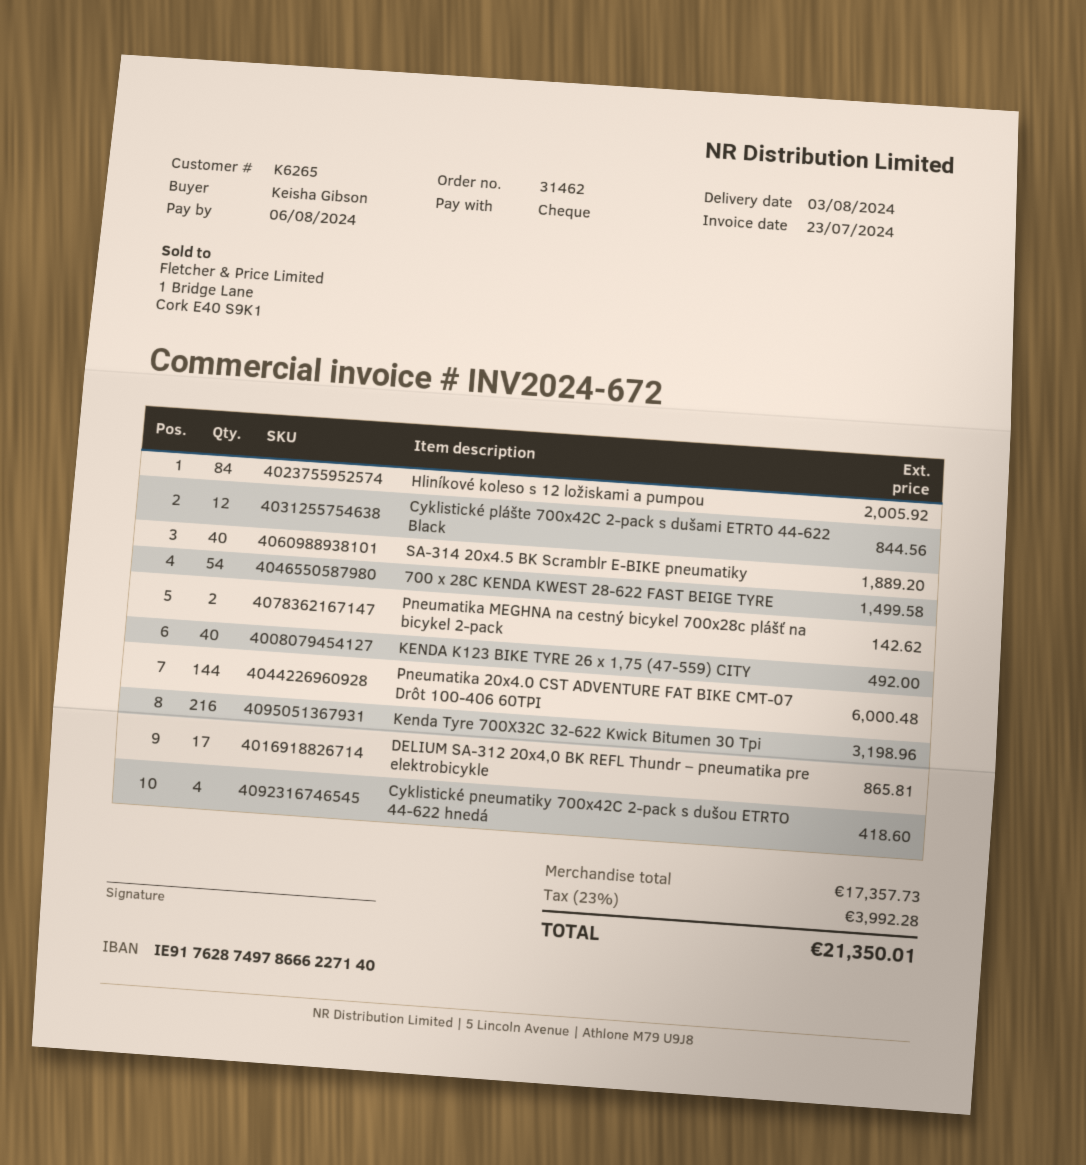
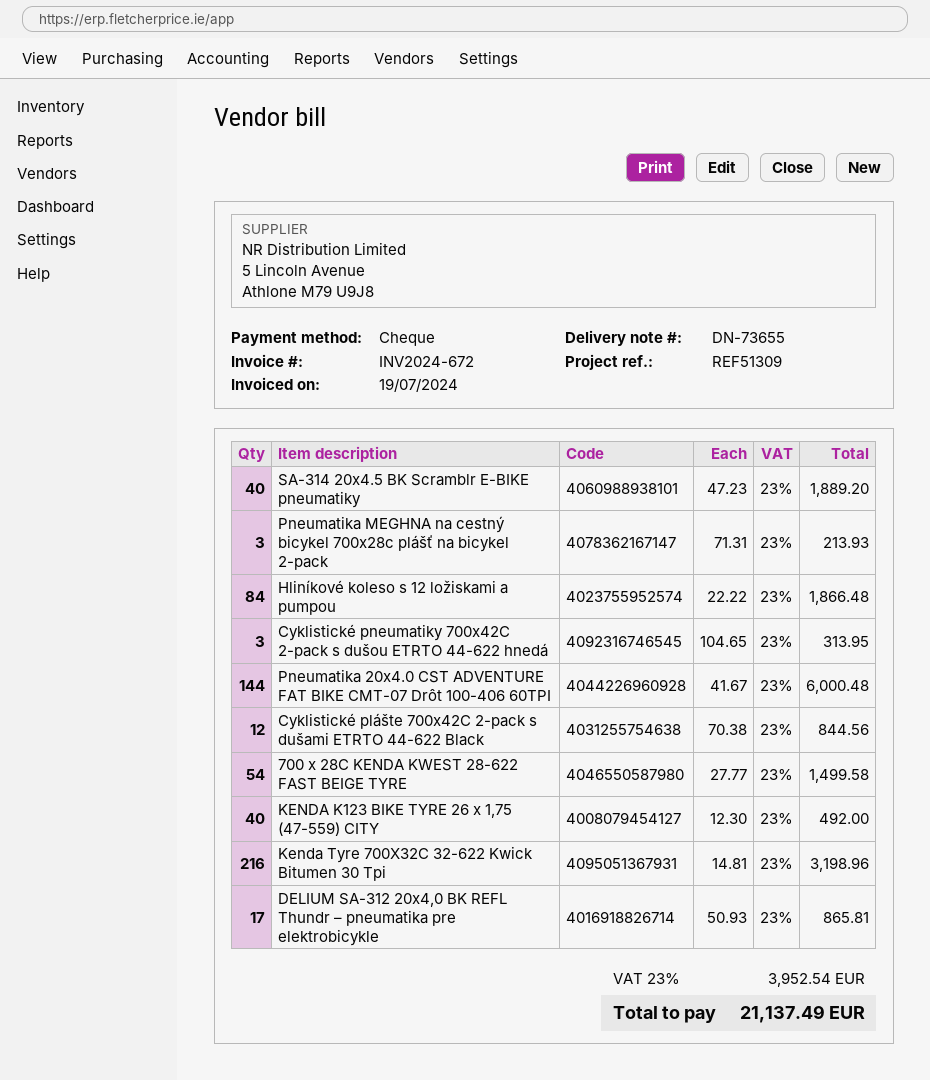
invoice date: 2024-07-23 -> 2024-07-19
Hliníkové koleso s 12 ložiskami a pumpou: 84 for 2005.92 -> 84 for 1866.48
Pneumatika MEGHNA na cestný bicykel 700x28c plášť na bicykel 2-pack: 2 for 142.62 -> 3 for 213.93
Cyklistické pneumatiky 700x42C 2-pack s dušou ETRTO 44-622 hnedá: 4 for 418.60 -> 3 for 313.95
tax: 23% = 3992.28 -> 23% = 3952.54
total: 21350.01 -> 21137.49

